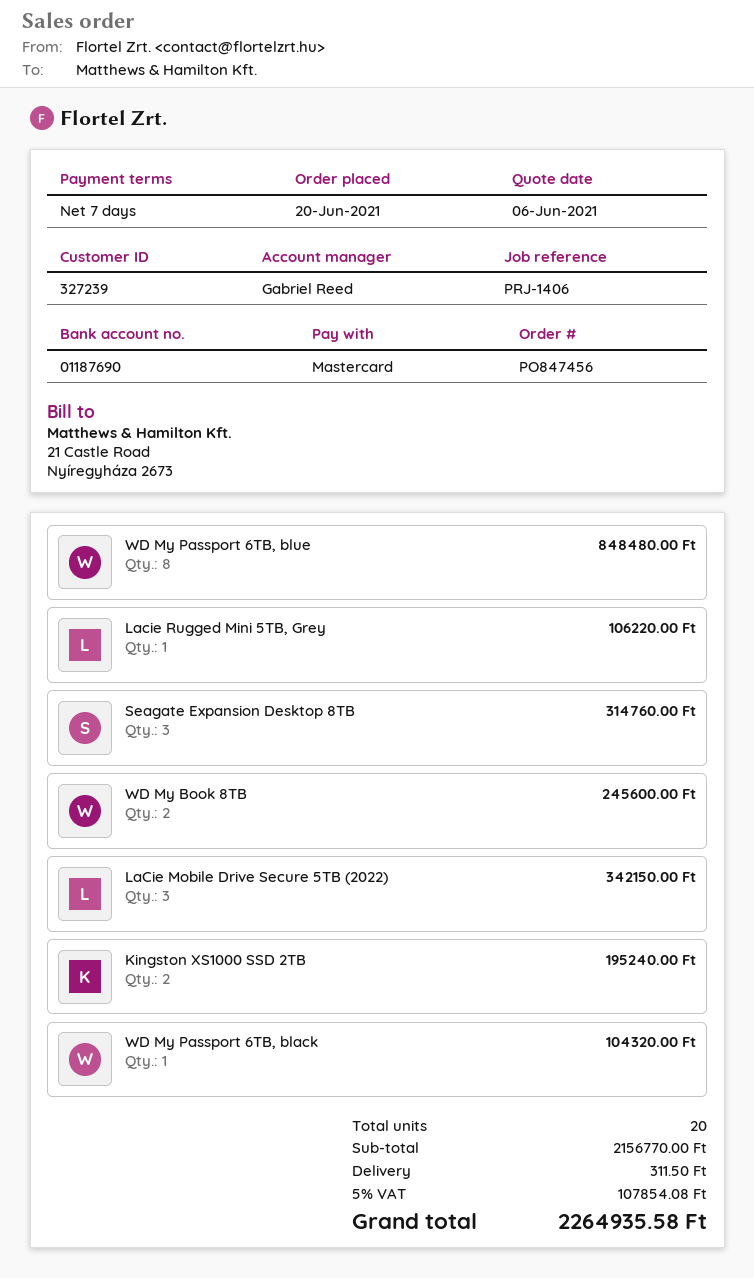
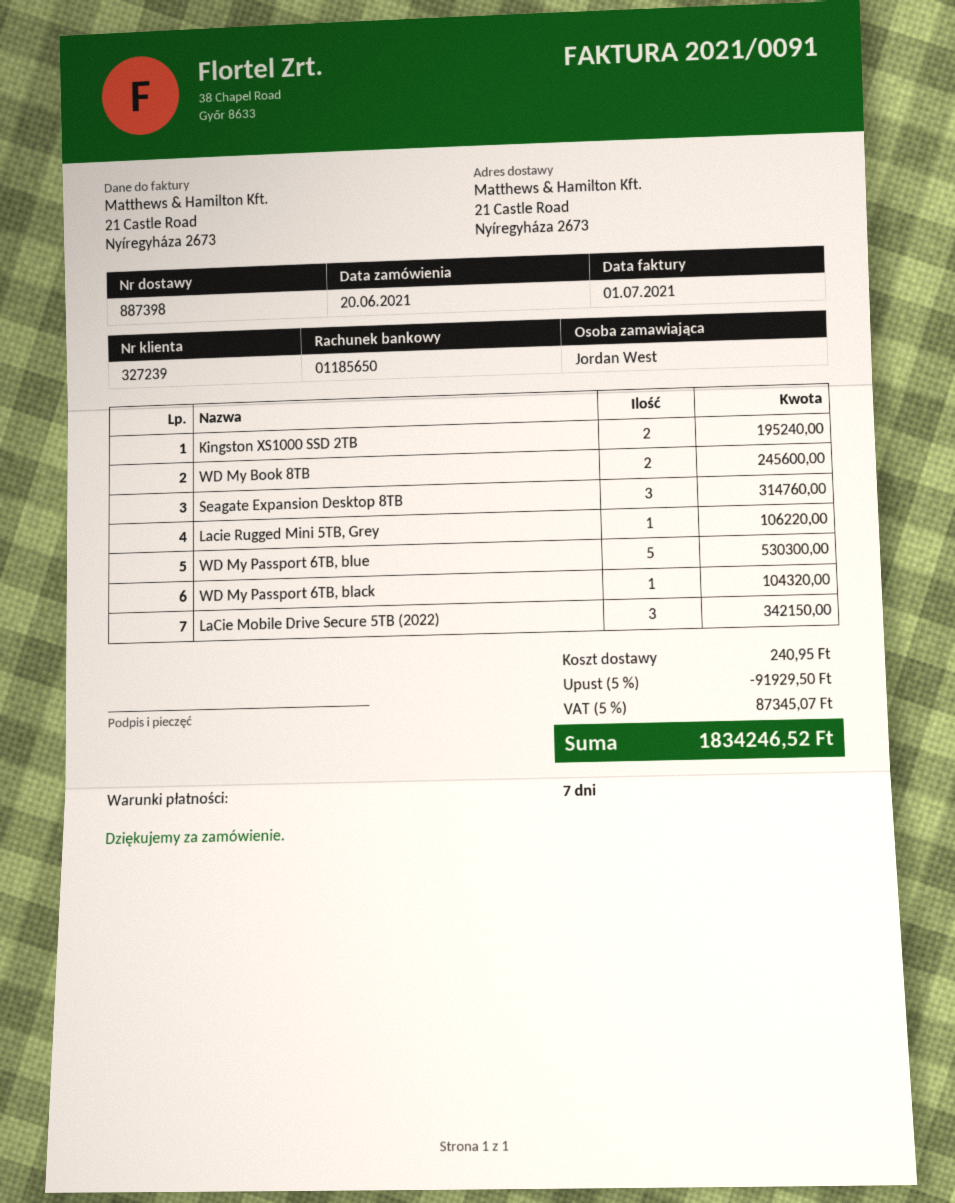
bank account: 01187690 -> 01185650
WD My Passport 6TB, blue: 8 for 848480.00 -> 5 for 530300.00
discount: none -> 5% = 91929.50
shipping: 311.50 -> 240.95
tax: 5% = 107854.08 -> 5% = 87345.07
total: 2264935.58 -> 1834246.52

